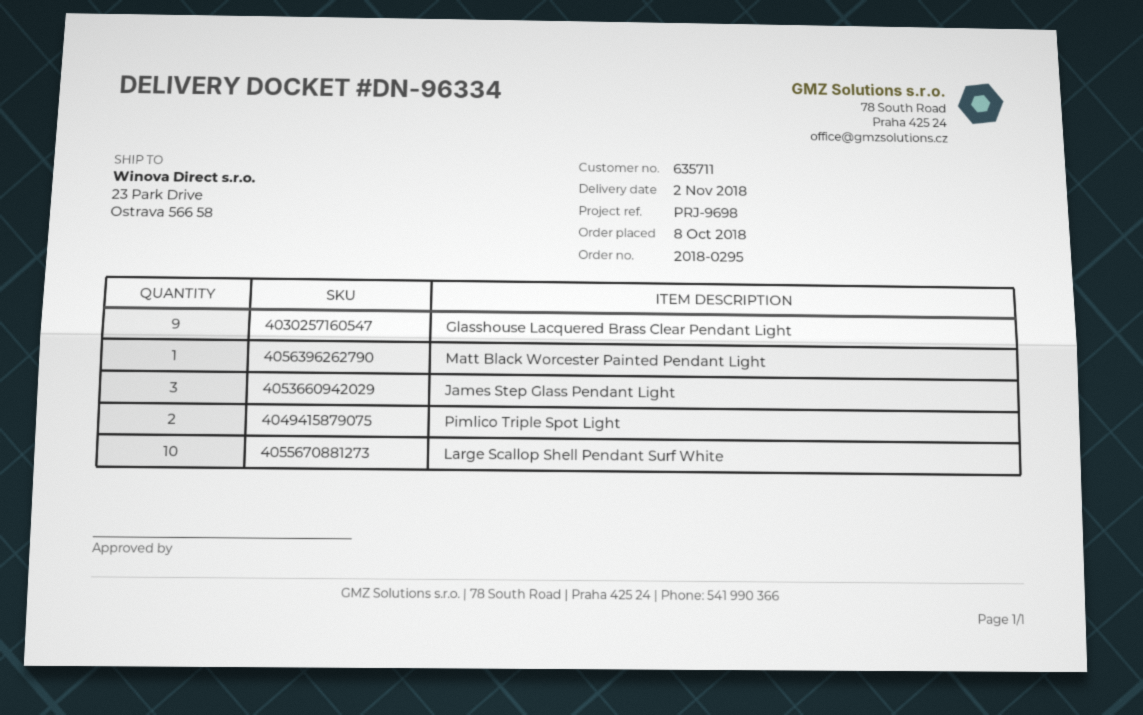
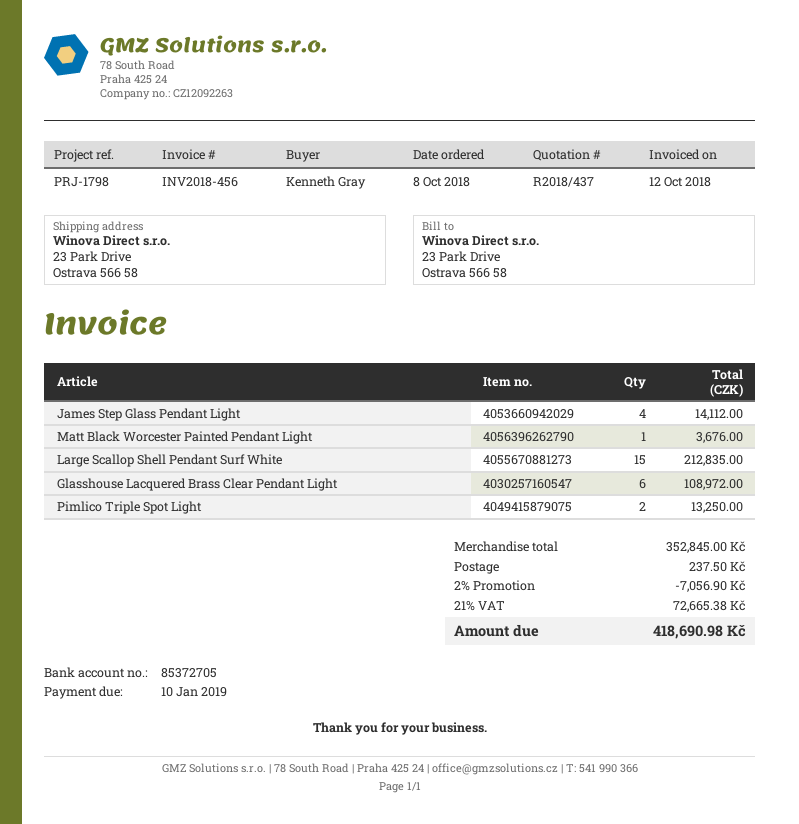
reference: PRJ-9698 -> PRJ-1798
Glasshouse Lacquered Brass Clear Pendant Light: 9 -> 6
James Step Glass Pendant Light: 3 -> 4
Large Scallop Shell Pendant Surf White: 10 -> 15

